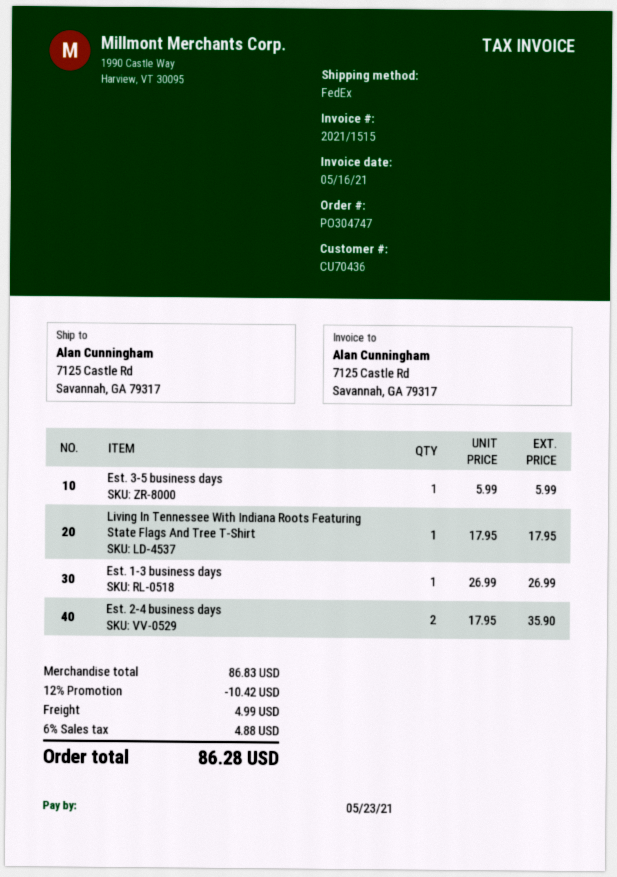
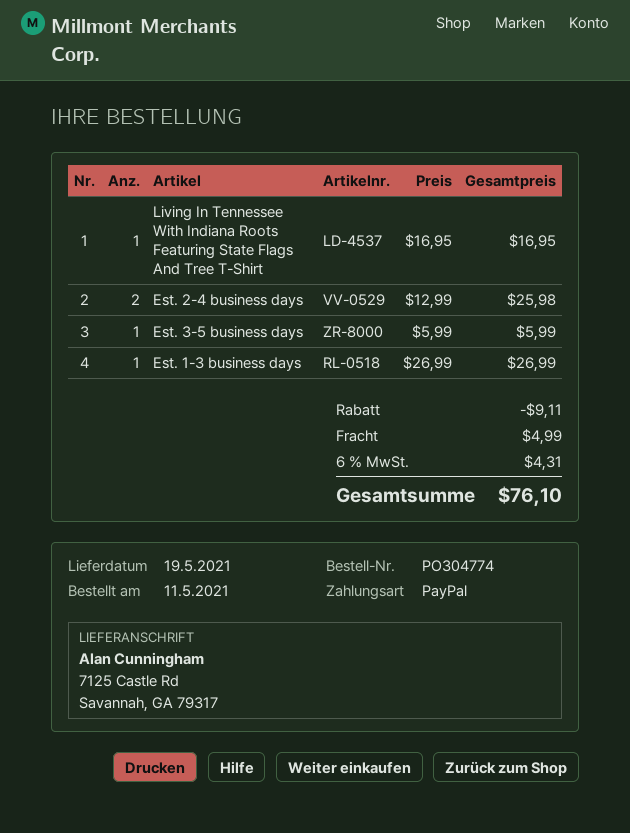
order number: PO304747 -> PO304774
Living In Tennessee With Indiana Roots Featuring State Flags And Tree T-Shirt: 1 x 17.95 = 17.95 -> 1 x 16.95 = 16.95
Est. 2-4 business days: 2 x 17.95 = 35.90 -> 2 x 12.99 = 25.98
discount: 10.42 -> 9.11
tax: 6% = 4.88 -> 6% = 4.31
total: 86.28 -> 76.10

